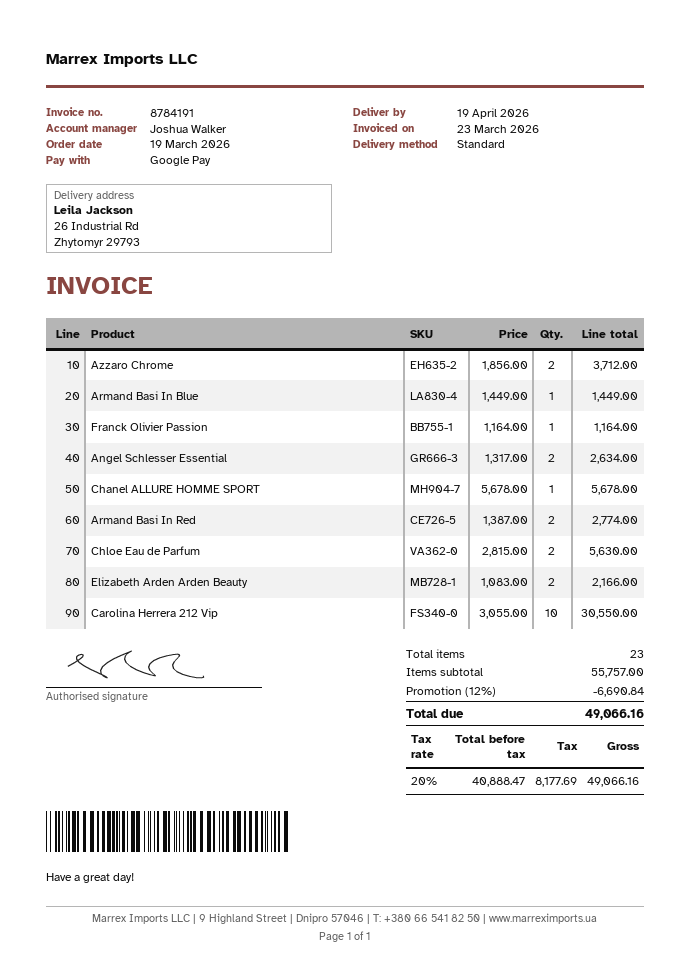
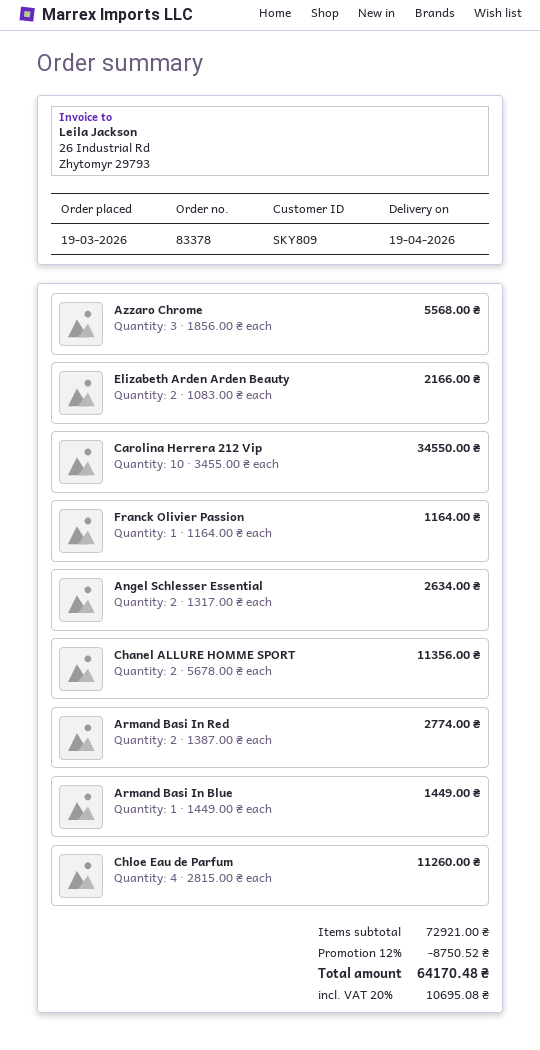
Azzaro Chrome: 2 x 1856.00 = 3712.00 -> 3 x 1856.00 = 5568.00
Chanel ALLURE HOMME SPORT: 1 x 5678.00 = 5678.00 -> 2 x 5678.00 = 11356.00
Chloe Eau de Parfum: 2 x 2815.00 = 5630.00 -> 4 x 2815.00 = 11260.00
Carolina Herrera 212 Vip: 10 x 3055.00 = 30550.00 -> 10 x 3455.00 = 34550.00
subtotal: 55757.00 -> 72921.00
discount: 12% = 6690.84 -> 12% = 8750.52
tax: 20% = 8177.69 -> 20% = 10695.08
total: 49066.16 -> 64170.48

